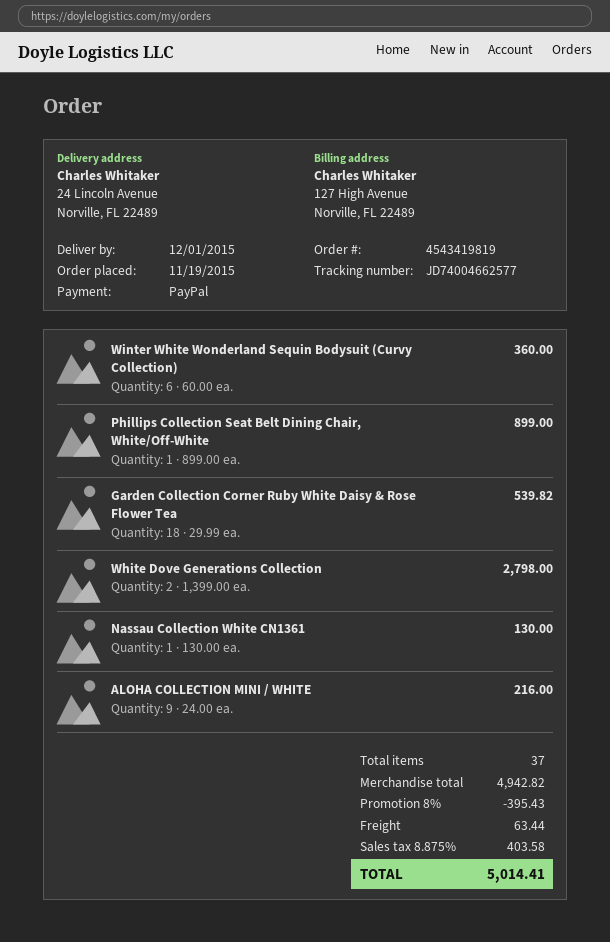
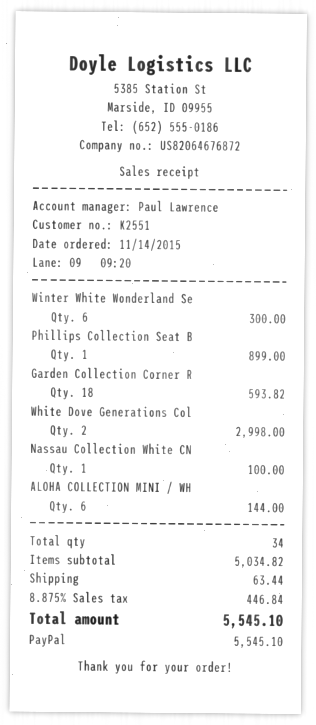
order date: 2015-11-19 -> 2015-11-14
Winter White Wonderland Sequin Bodysuit (Curvy Collection): 6 for 360.00 -> 6 for 300.00
Garden Collection Corner Ruby White Daisy & Rose Flower Tea: 18 for 539.82 -> 18 for 593.82
White Dove Generations Collection: 2 for 2798.00 -> 2 for 2998.00
Nassau Collection White CN1361: 1 for 130.00 -> 1 for 100.00
ALOHA COLLECTION MINI / WHITE: 9 for 216.00 -> 6 for 144.00
total quantity: 37 -> 34
subtotal: 4942.82 -> 5034.82
discount: 8% = 395.43 -> none
tax: 8.875% = 403.58 -> 8.875% = 446.84
total: 5014.41 -> 5545.10

